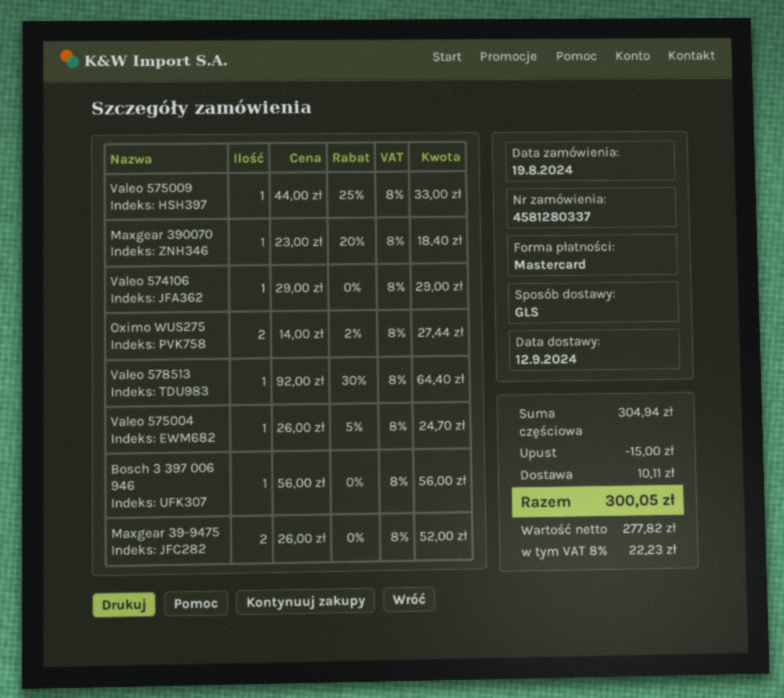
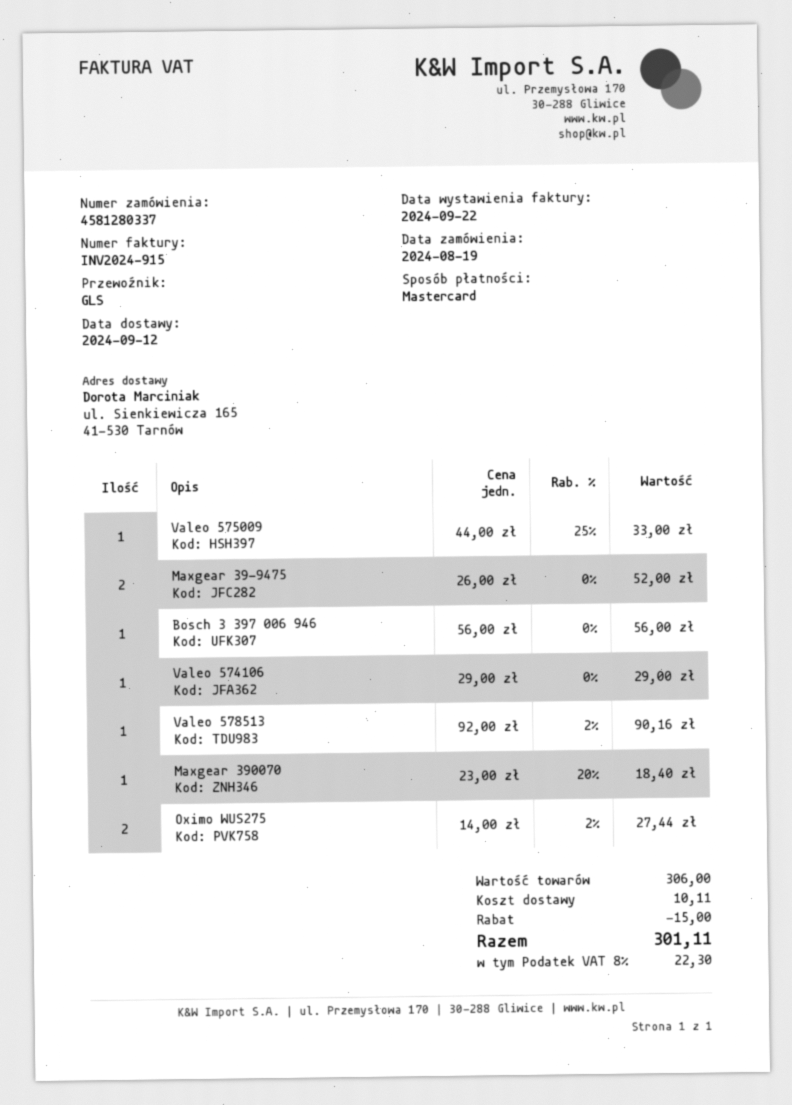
Valeo 578513: 1 x 92.00 - 30% = 64.40 -> 1 x 92.00 - 2% = 90.16
Valeo 575004: 1 x 26.00 - 5% = 24.70 -> none
subtotal: 304.94 -> 306.00
tax: 8% = 22.23 -> 8% = 22.30
total: 300.05 -> 301.11

